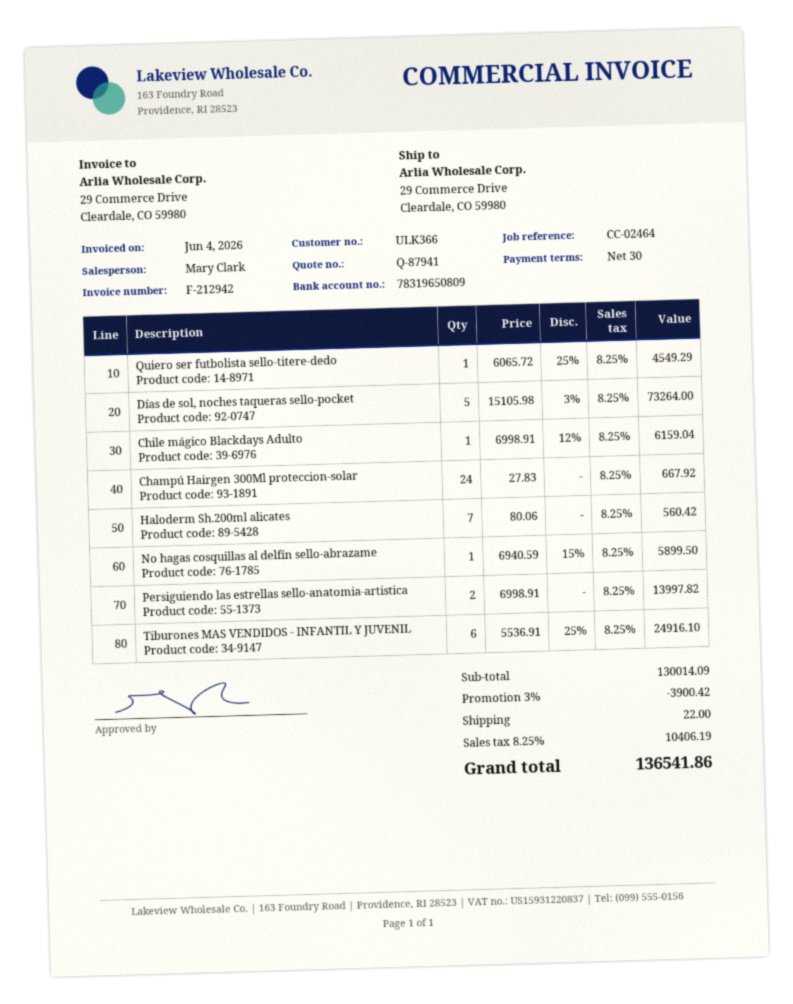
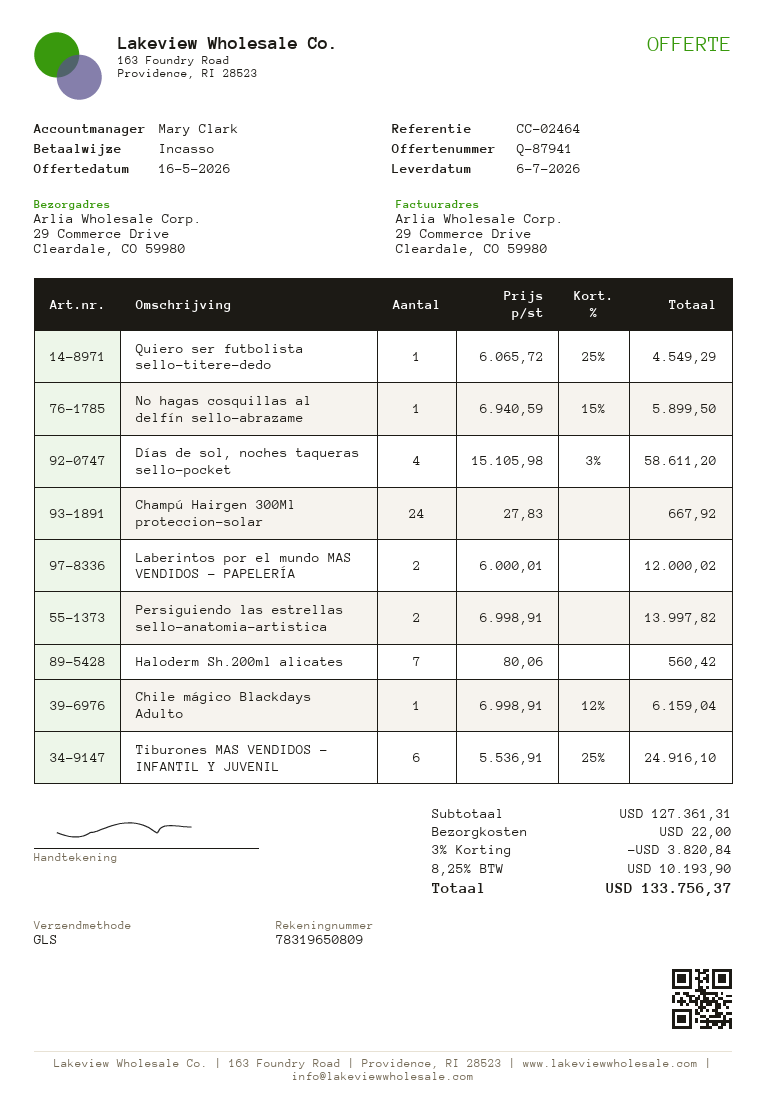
Días de sol, noches taqueras sello-pocket: 5 x 15105.98 - 3% = 73264.00 -> 4 x 15105.98 - 3% = 58611.20
Laberintos por el mundo MAS VENDIDOS - PAPELERÍA: none -> 2 x 6000.01 = 12000.02
subtotal: 130014.09 -> 127361.31
discount: 3% = 3900.42 -> 3% = 3820.84
tax: 8.25% = 10406.19 -> 8.25% = 10193.90
total: 136541.86 -> 133756.37

